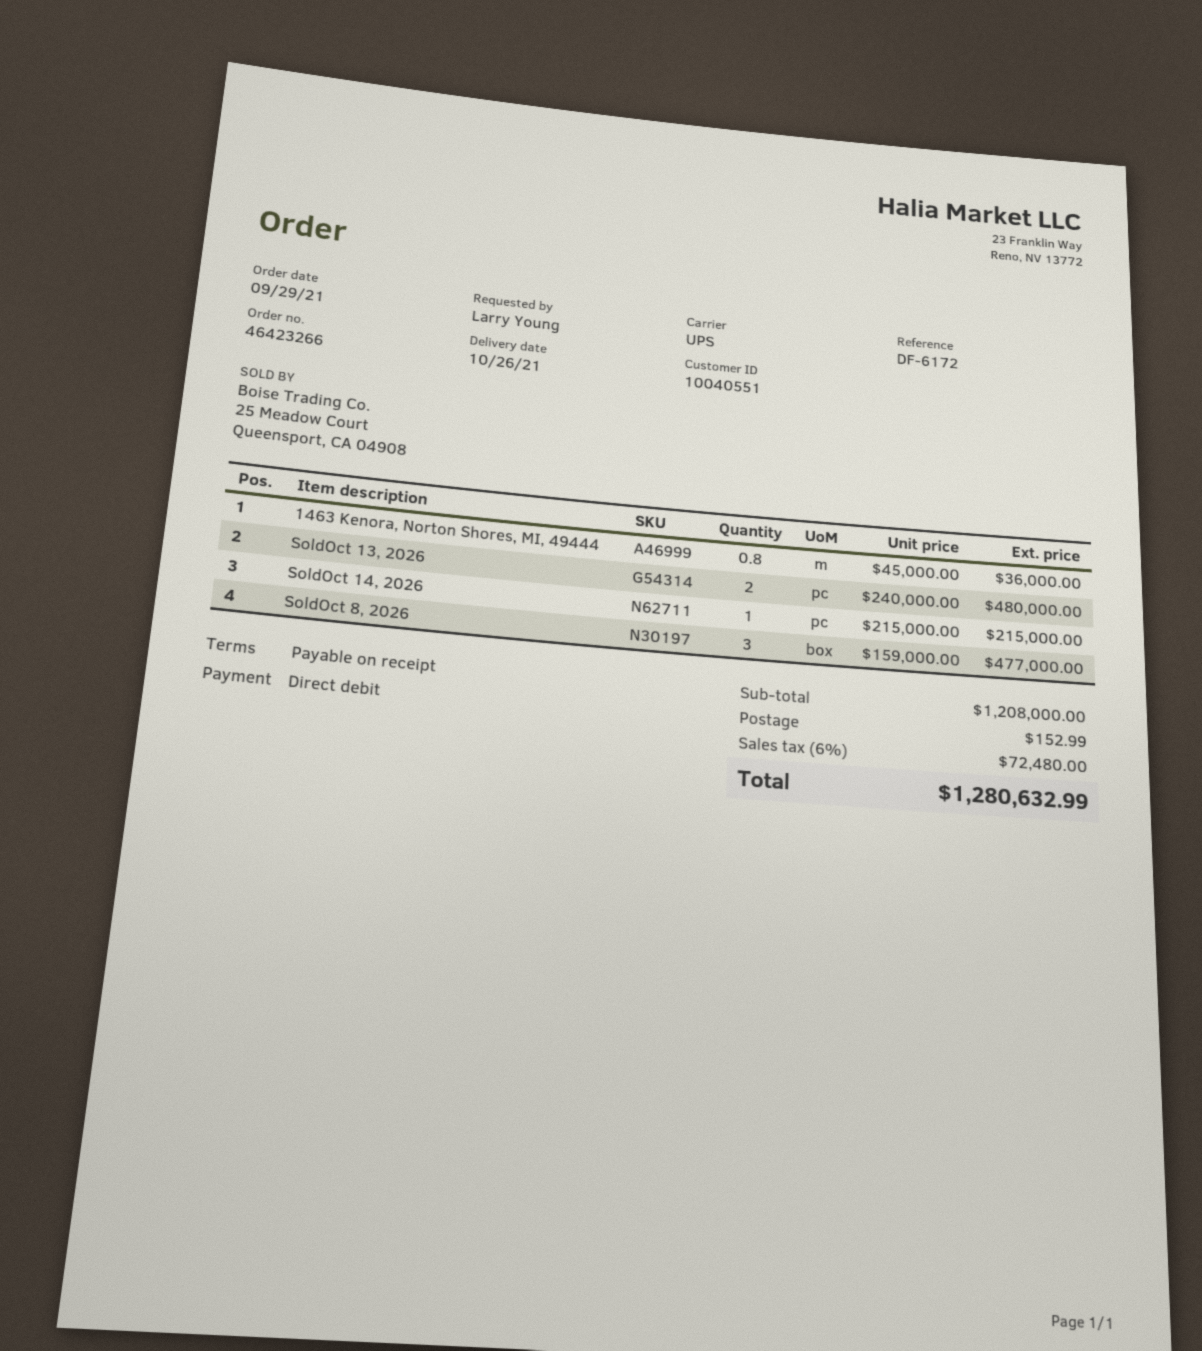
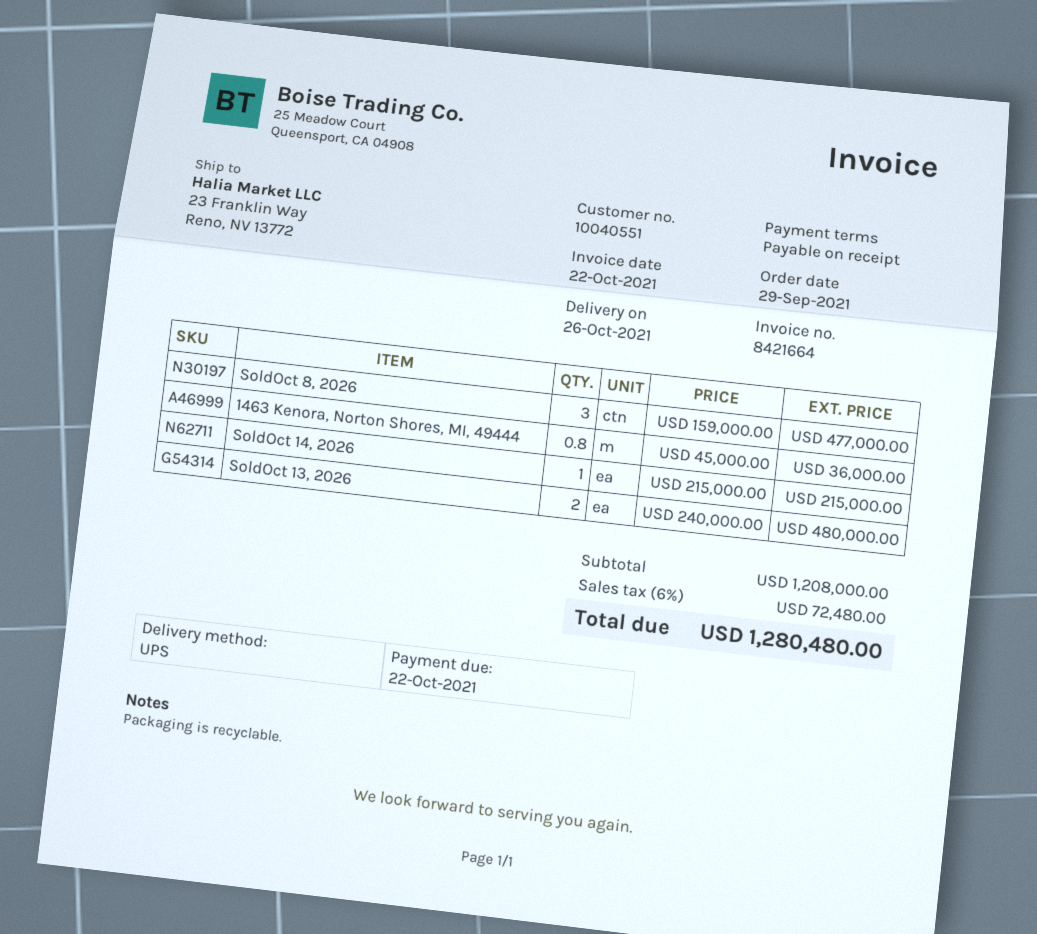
shipping: 152.99 -> none
total: 1280632.99 -> 1280480.00

